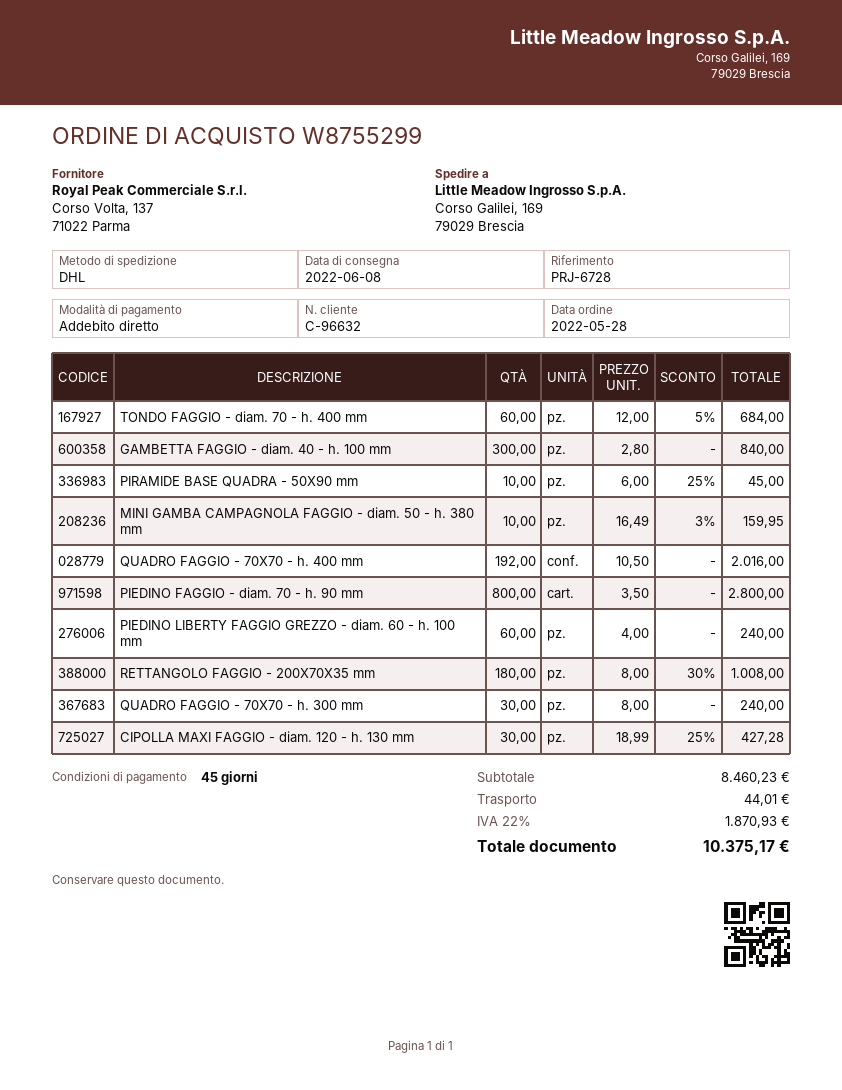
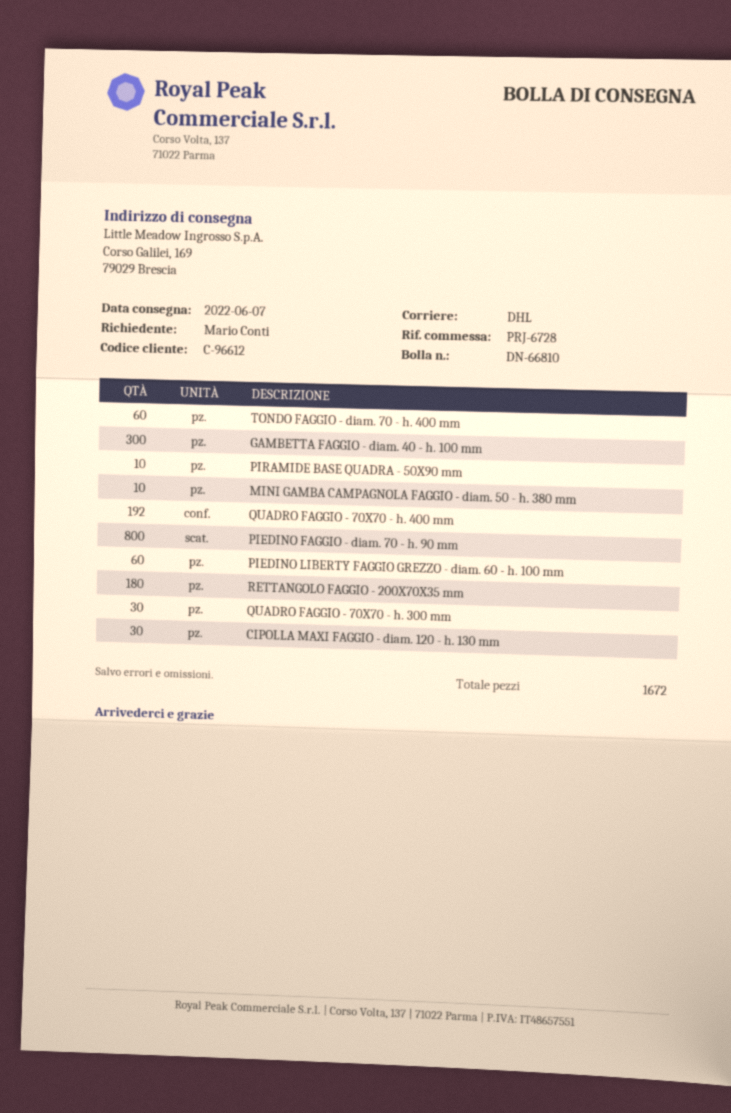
delivery date: 2022-06-08 -> 2022-06-07
customer number: C-96632 -> C-96612

